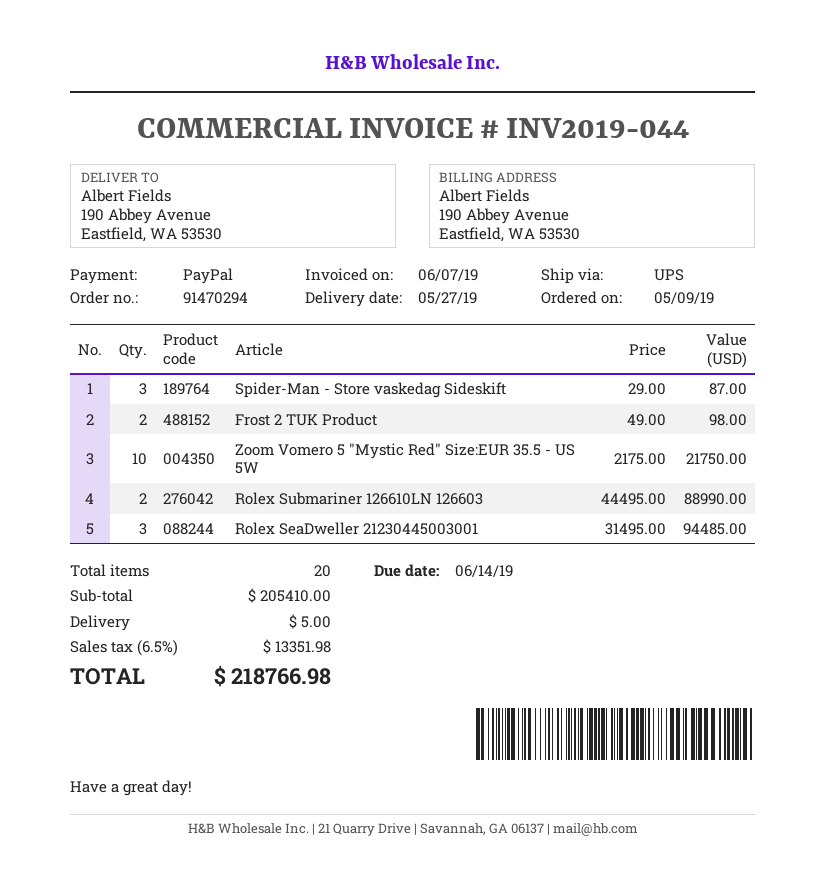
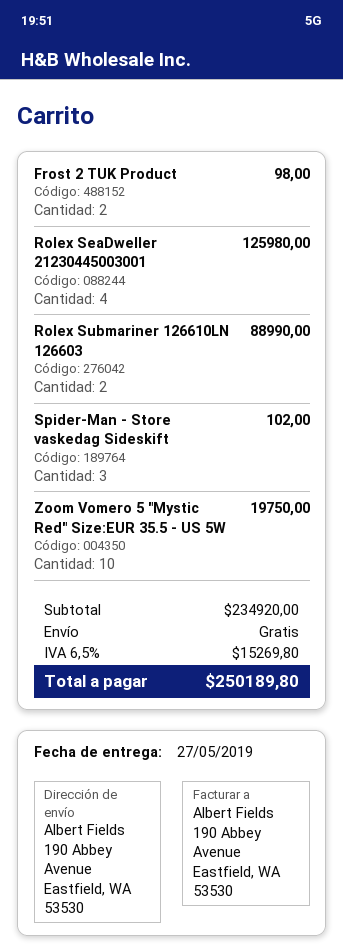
Spider-Man - Store vaskedag Sideskift: 3 for 87.00 -> 3 for 102.00
Zoom Vomero 5 "Mystic Red" Size:EUR 35.5 - US 5W: 10 for 21750.00 -> 10 for 19750.00
Rolex SeaDweller 21230445003001: 3 for 94485.00 -> 4 for 125980.00
subtotal: 205410.00 -> 234920.00
shipping: 5.00 -> 0.00
tax: 6.5% = 13351.98 -> 6.5% = 15269.80
total: 218766.98 -> 250189.80

